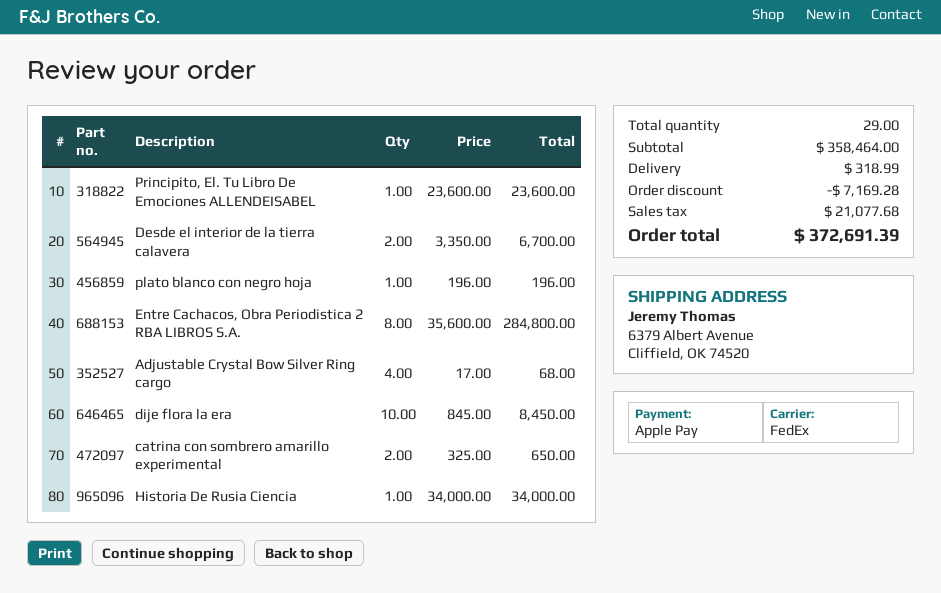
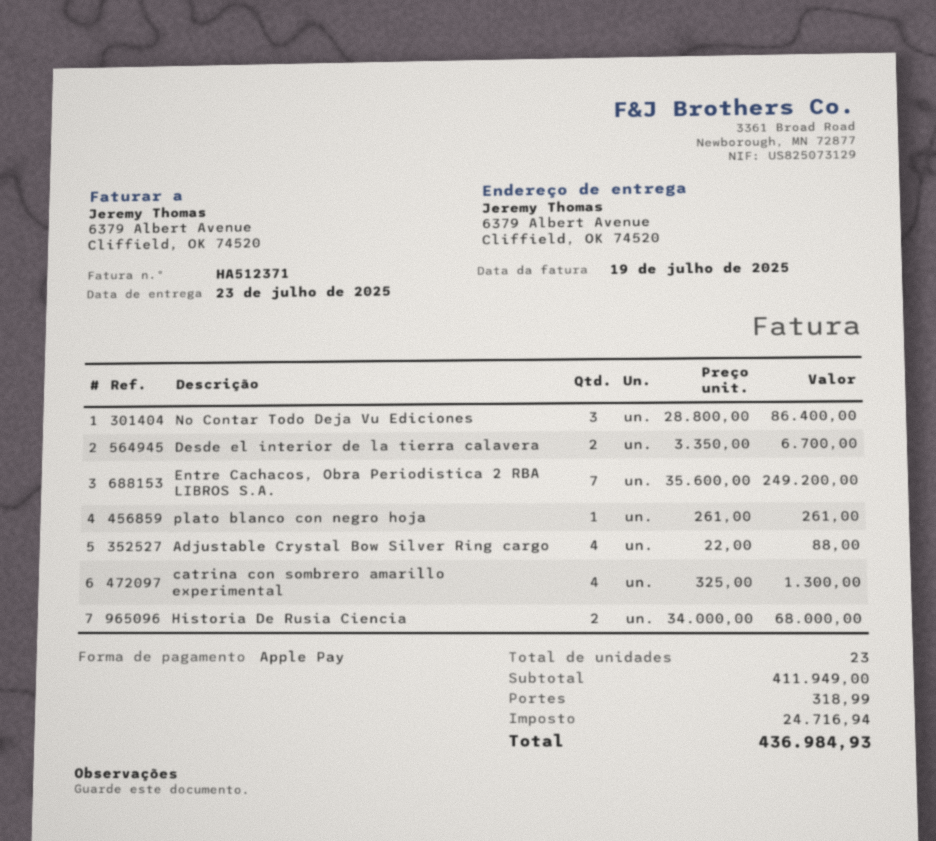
Principito, El. Tu Libro De Emociones ALLENDEISABEL: 1 x 23600.00 = 23600.00 -> none
plato blanco con negro hoja: 1 x 196.00 = 196.00 -> 1 x 261.00 = 261.00
Entre Cachacos, Obra Periodistica 2 RBA LIBROS S.A.: 8 x 35600.00 = 284800.00 -> 7 x 35600.00 = 249200.00
Adjustable Crystal Bow Silver Ring cargo: 4 x 17.00 = 68.00 -> 4 x 22.00 = 88.00
dije flora la era: 10 x 845.00 = 8450.00 -> none
catrina con sombrero amarillo experimental: 2 x 325.00 = 650.00 -> 4 x 325.00 = 1300.00
Historia De Rusia Ciencia: 1 x 34000.00 = 34000.00 -> 2 x 34000.00 = 68000.00
No Contar Todo Deja Vu Ediciones: none -> 3 x 28800.00 = 86400.00
total quantity: 29 -> 23
subtotal: 358464.00 -> 411949.00
discount: 7169.28 -> none
tax: 21077.68 -> 24716.94
total: 372691.39 -> 436984.93

